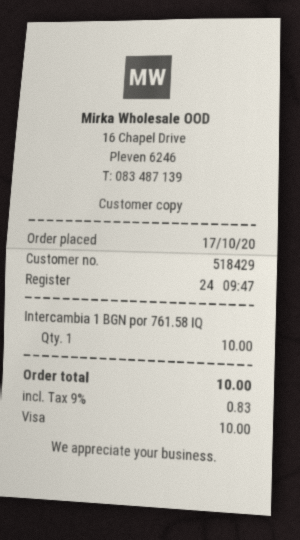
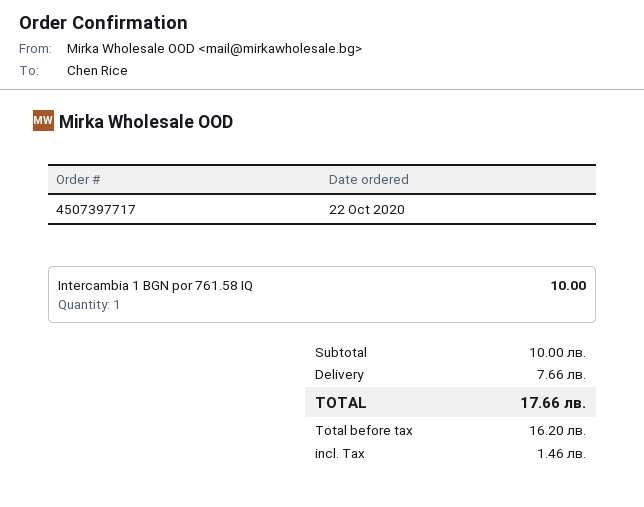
order date: 2020-10-17 -> 2020-10-22
shipping: none -> 7.66
tax: 0.83 -> 1.46
total: 10.00 -> 17.66

